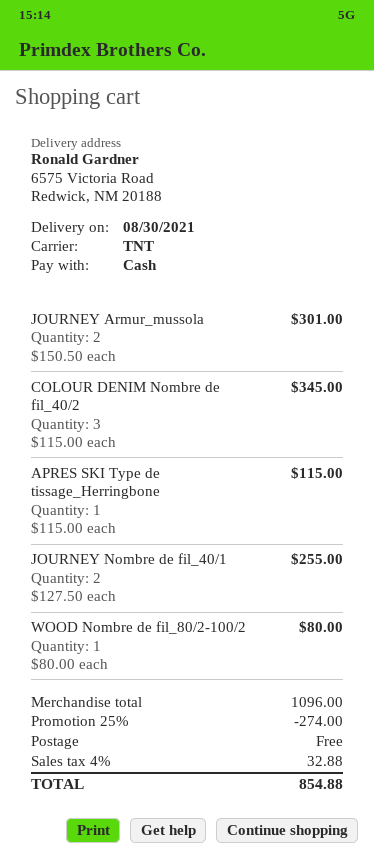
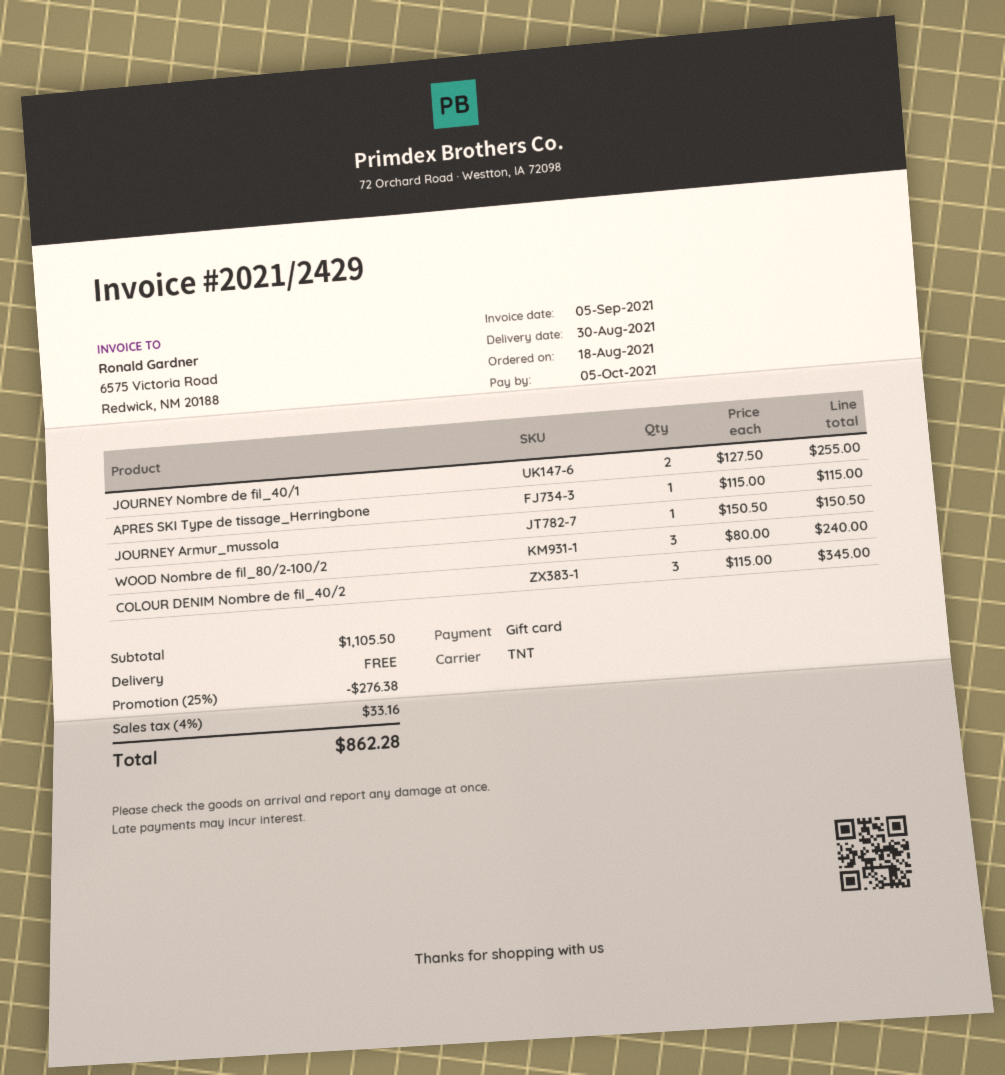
payment method: cash -> gift card
JOURNEY Armur_mussola: 2 x 150.50 = 301.00 -> 1 x 150.50 = 150.50
WOOD Nombre de fil_80/2-100/2: 1 x 80.00 = 80.00 -> 3 x 80.00 = 240.00
subtotal: 1096.00 -> 1105.50
discount: 25% = 274.00 -> 25% = 276.38
tax: 4% = 32.88 -> 4% = 33.16
total: 854.88 -> 862.28

